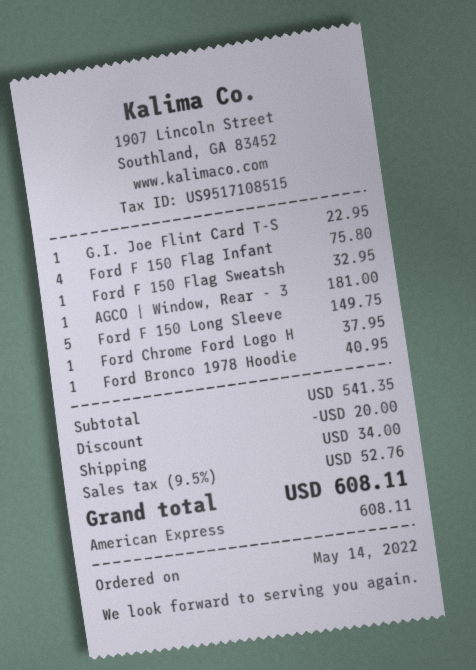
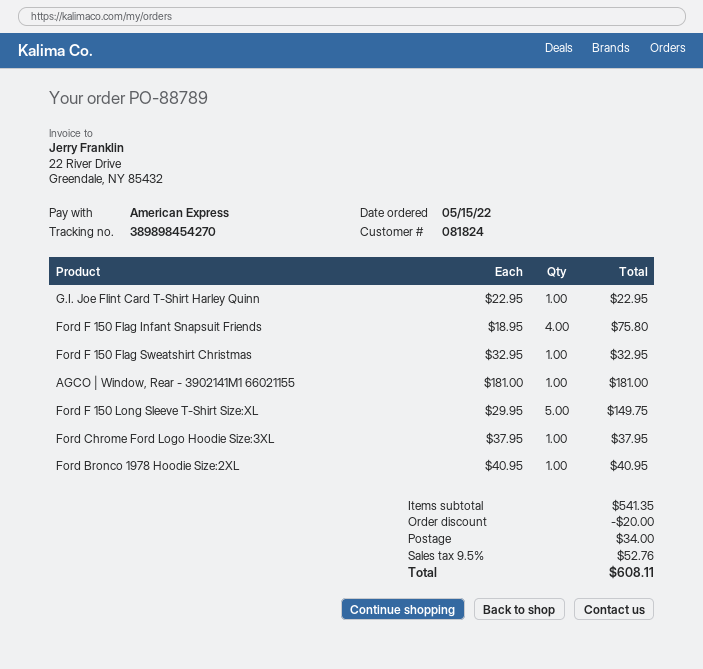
order date: 2022-05-14 -> 2022-05-15

